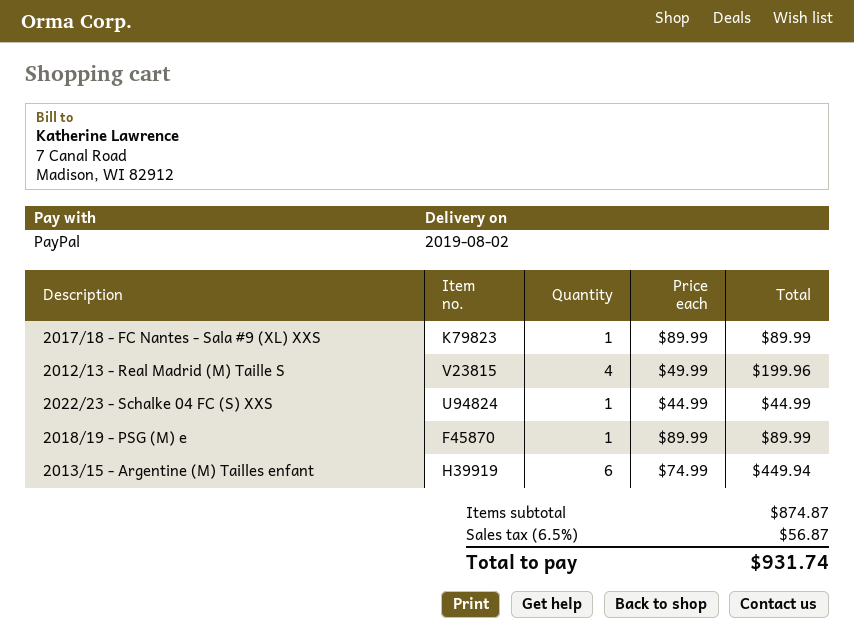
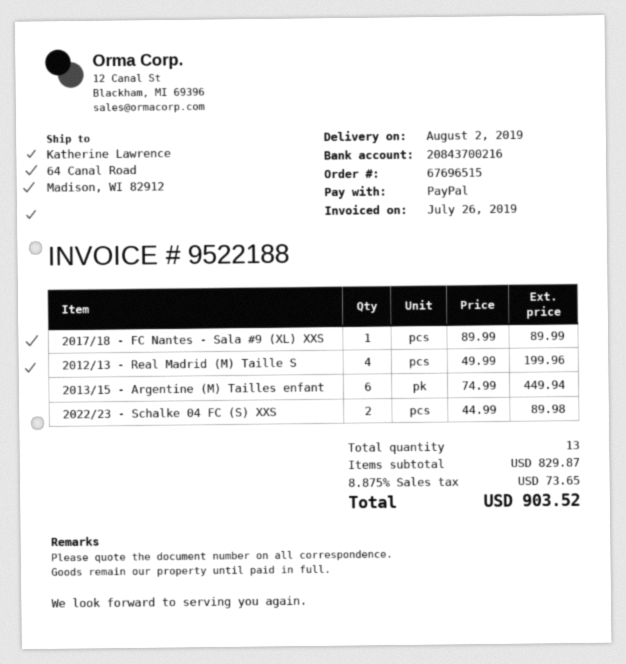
2022/23 - Schalke 04 FC (S) XXS: 1 x 44.99 = 44.99 -> 2 x 44.99 = 89.98
2018/19 - PSG (M) e: 1 x 89.99 = 89.99 -> none
subtotal: 874.87 -> 829.87
tax: 6.5% = 56.87 -> 8.875% = 73.65
total: 931.74 -> 903.52

